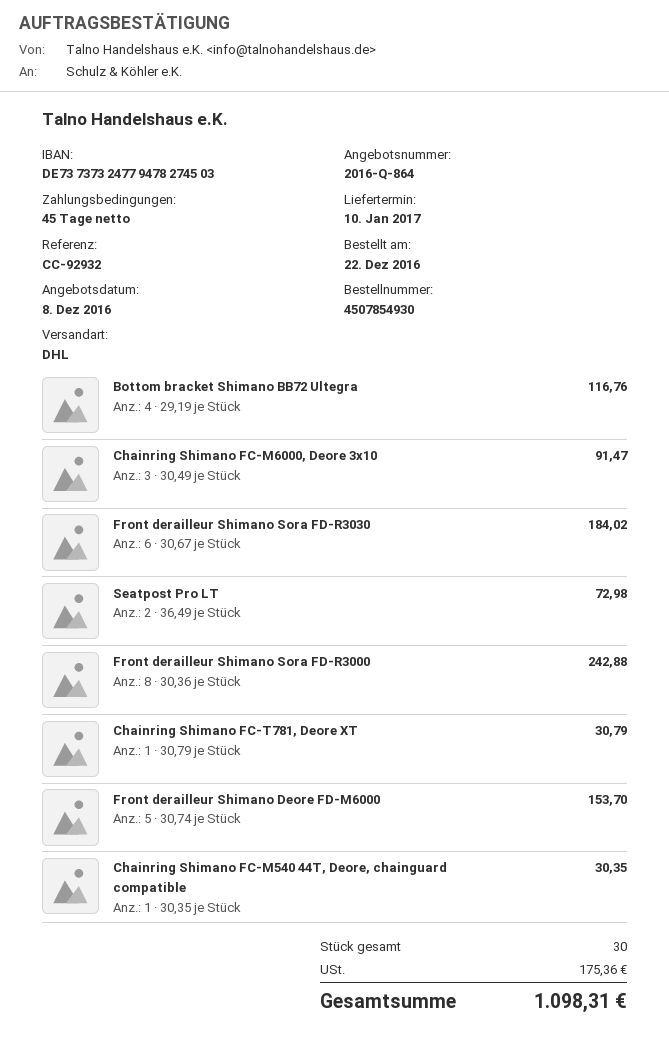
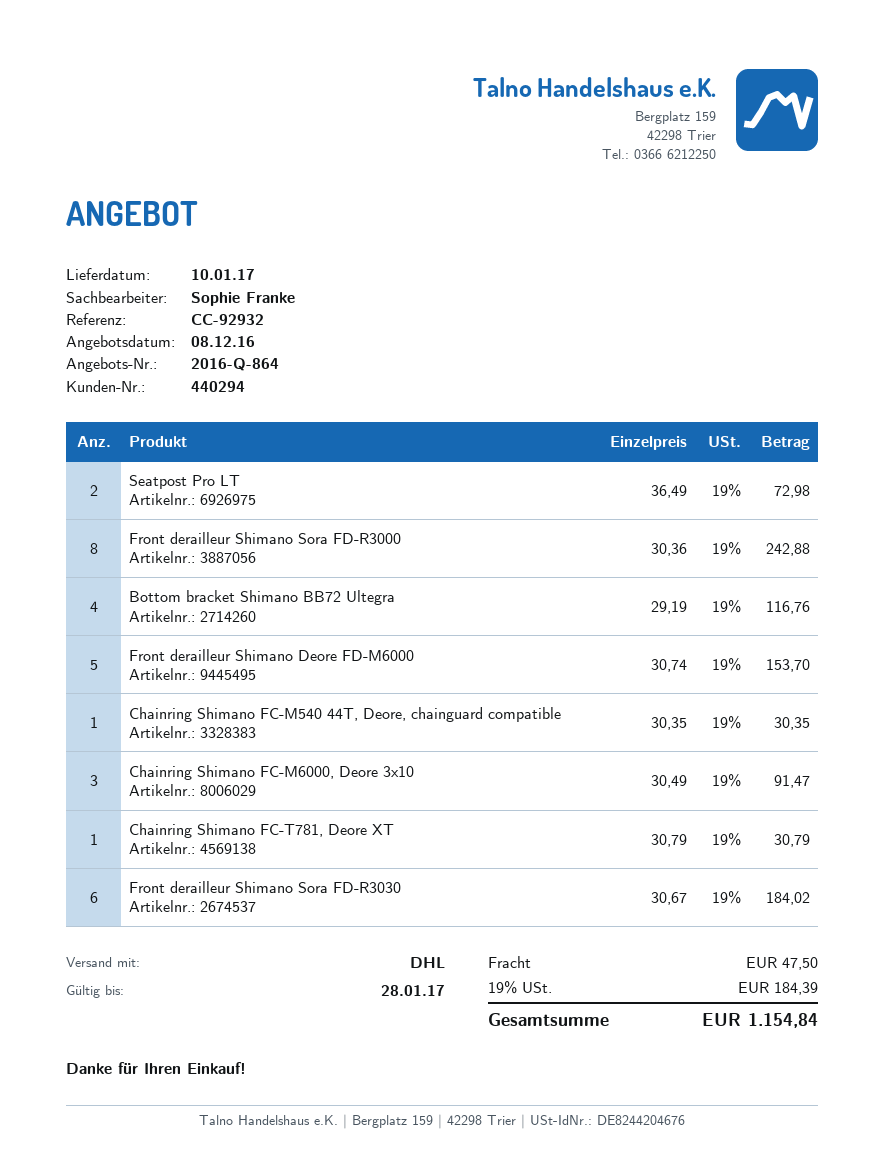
shipping: none -> 47.50
tax: 175.36 -> 184.39
total: 1098.31 -> 1154.84

